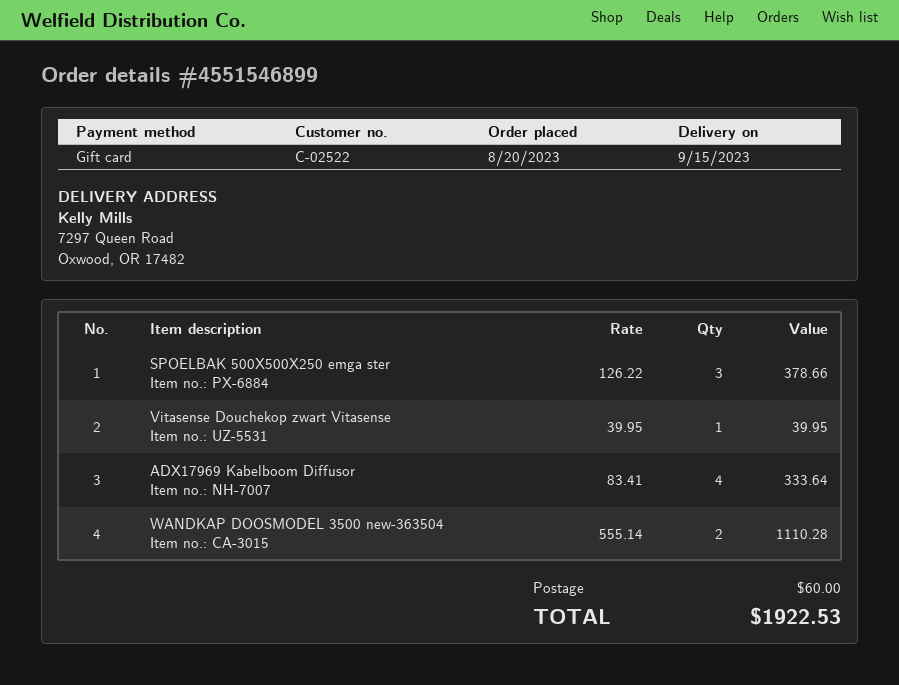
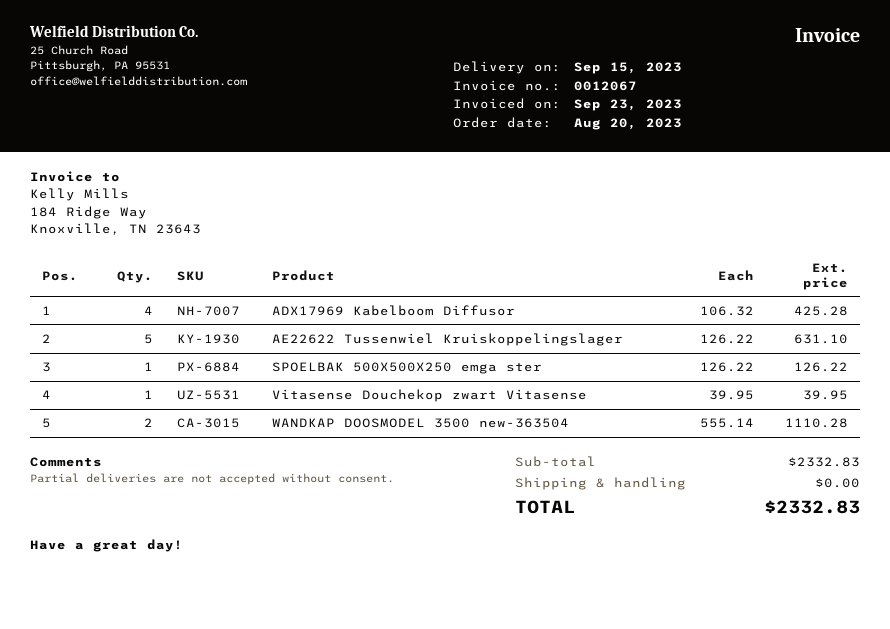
SPOELBAK 500X500X250 emga ster: 3 x 126.22 = 378.66 -> 1 x 126.22 = 126.22
ADX17969 Kabelboom Diffusor: 4 x 83.41 = 333.64 -> 4 x 106.32 = 425.28
AE22622 Tussenwiel Kruiskoppelingslager: none -> 5 x 126.22 = 631.10
shipping: 60.00 -> 0.00
total: 1922.53 -> 2332.83

